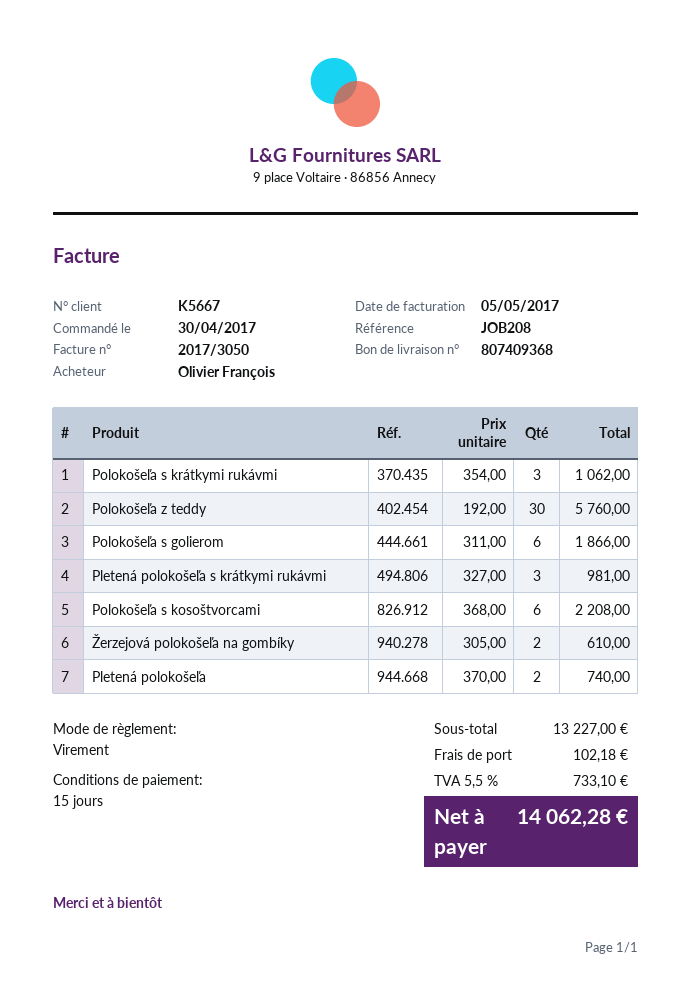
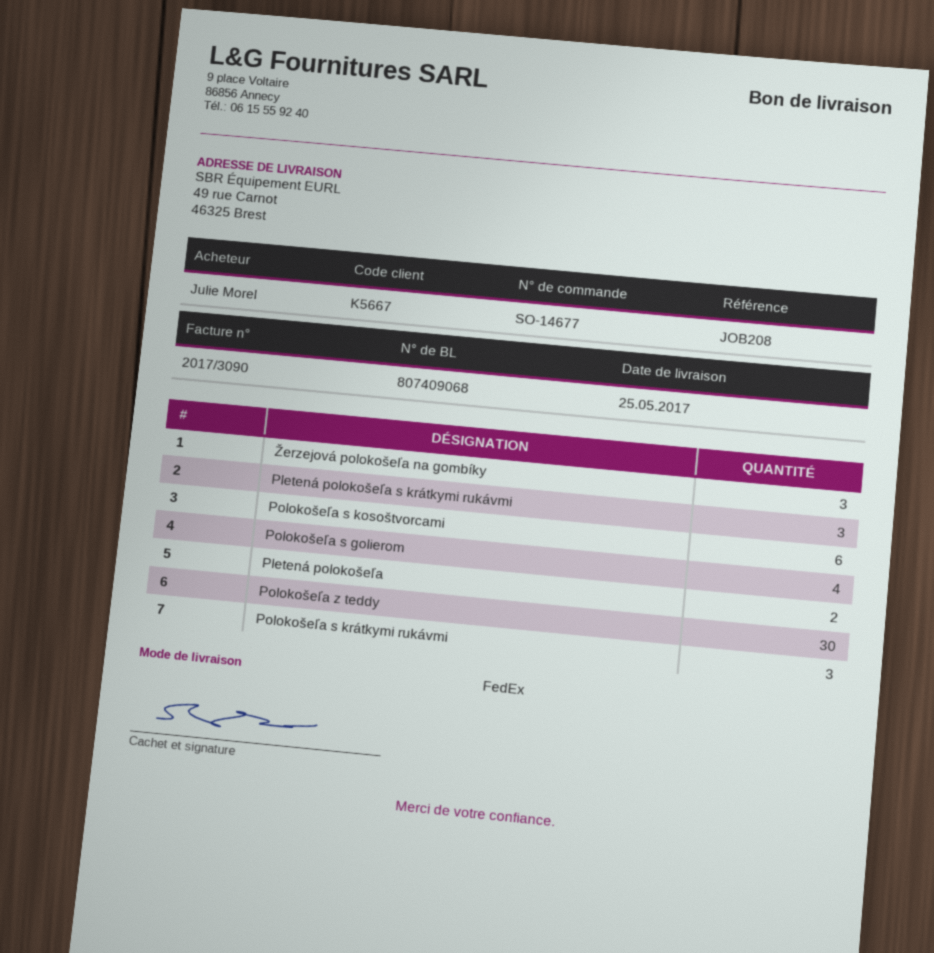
delivery note number: 807409368 -> 807409068
invoice number: 2017/3050 -> 2017/3090
ordered by: Olivier François -> Julie Morel
Polokošeľa s golierom: 6 -> 4
Žerzejová polokošeľa na gombíky: 2 -> 3

